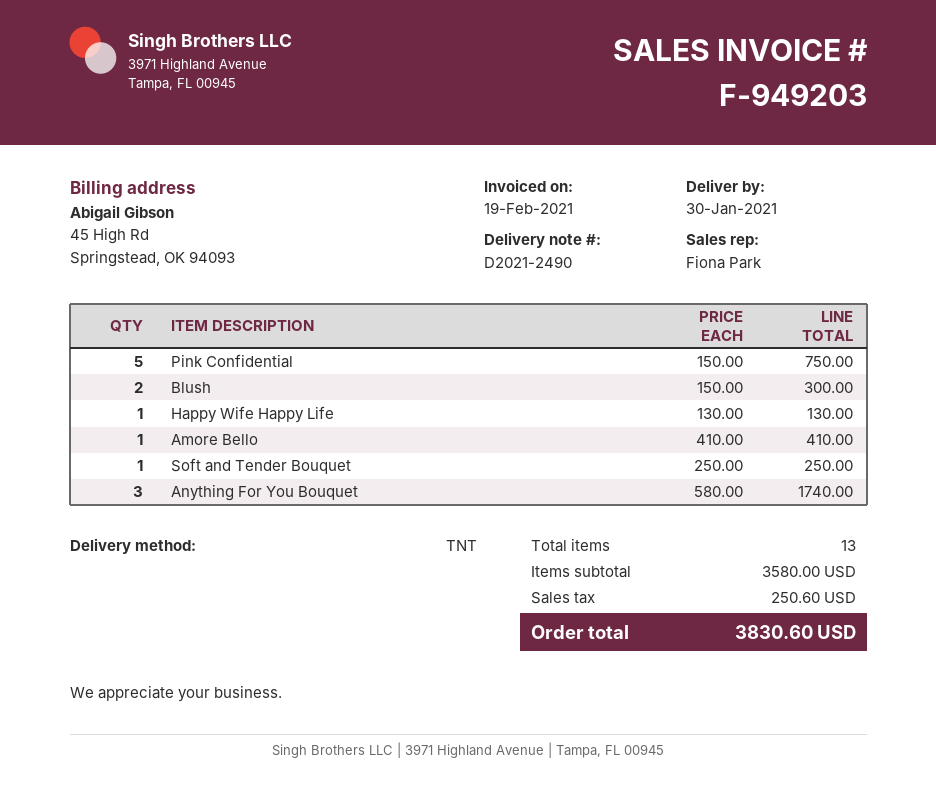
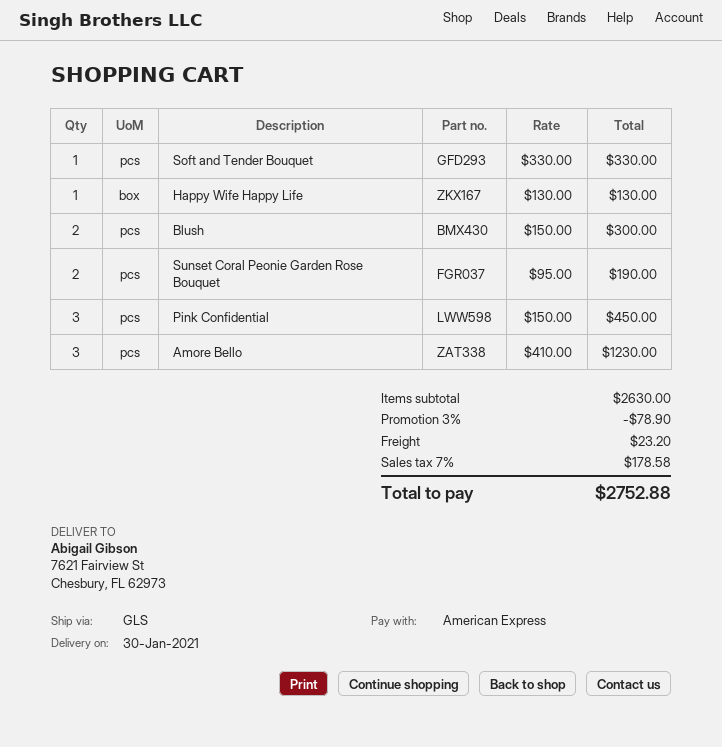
shipping method: TNT -> GLS
Pink Confidential: 5 x 150.00 = 750.00 -> 3 x 150.00 = 450.00
Amore Bello: 1 x 410.00 = 410.00 -> 3 x 410.00 = 1230.00
Soft and Tender Bouquet: 1 x 250.00 = 250.00 -> 1 x 330.00 = 330.00
Anything For You Bouquet: 3 x 580.00 = 1740.00 -> none
Sunset Coral Peonie Garden Rose Bouquet: none -> 2 x 95.00 = 190.00
subtotal: 3580.00 -> 2630.00
discount: none -> 3% = 78.90
shipping: none -> 23.20
tax: 250.60 -> 178.58
total: 3830.60 -> 2752.88

